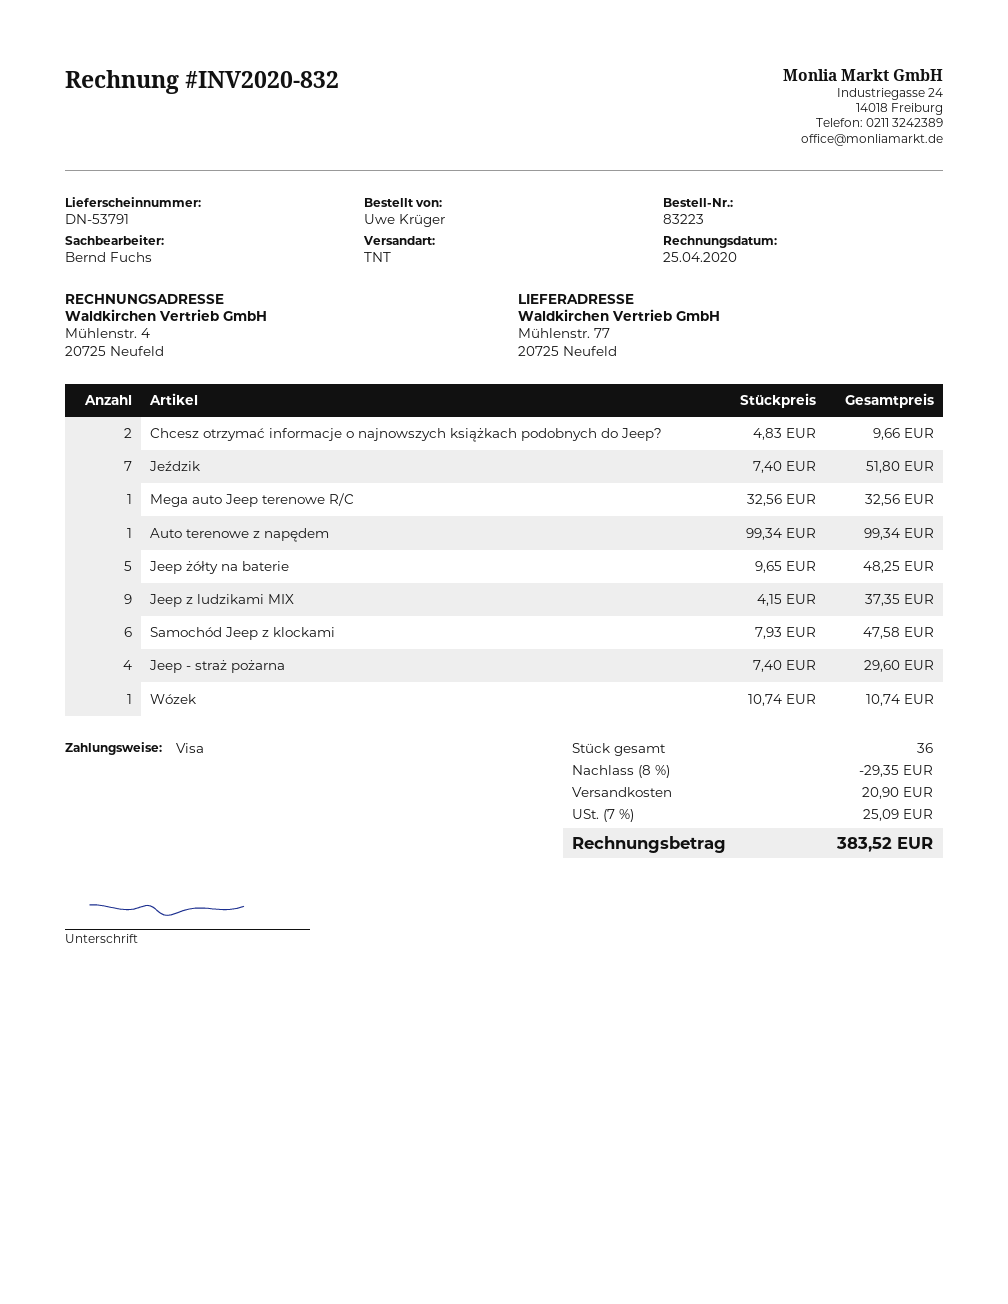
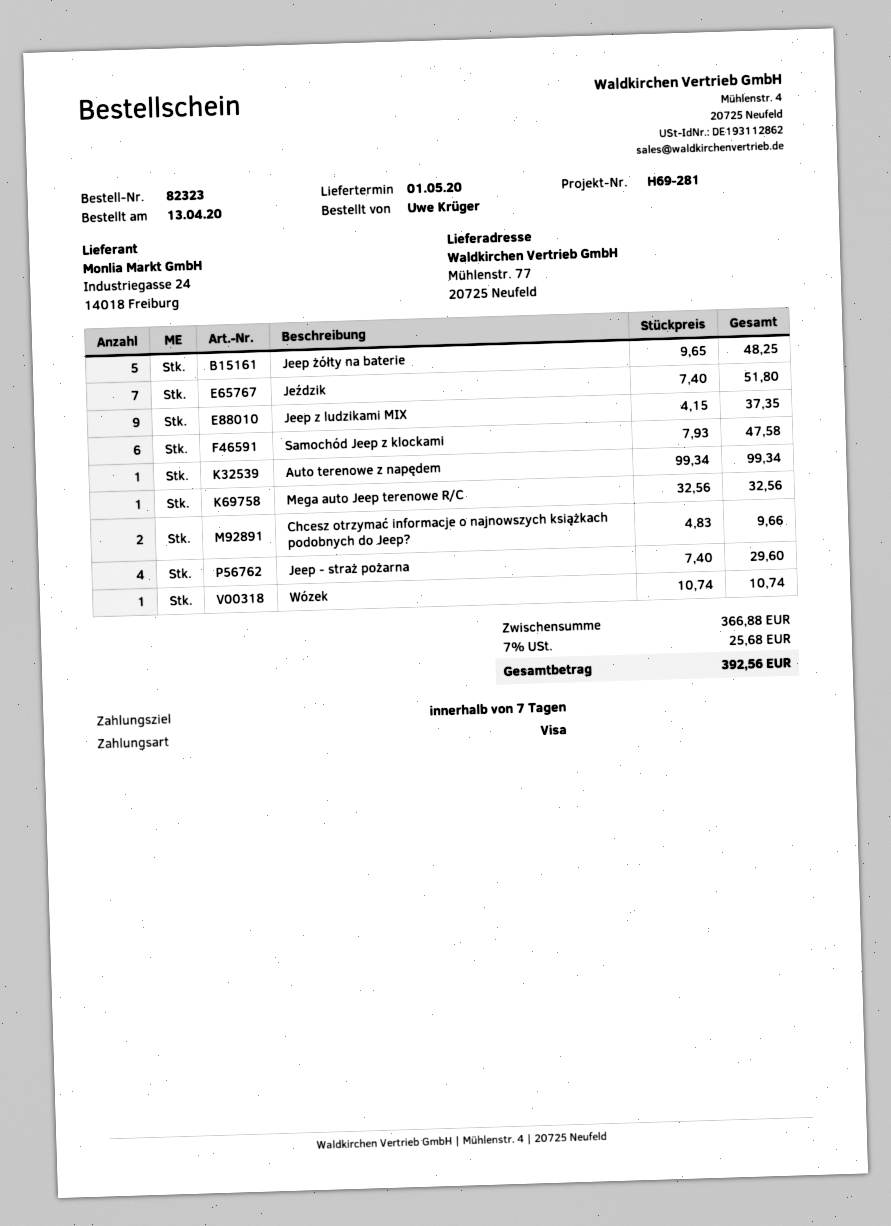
order number: 83223 -> 82323
discount: 8% = 29.35 -> none
shipping: 20.90 -> none
tax: 7% = 25.09 -> 7% = 25.68
total: 383.52 -> 392.56

